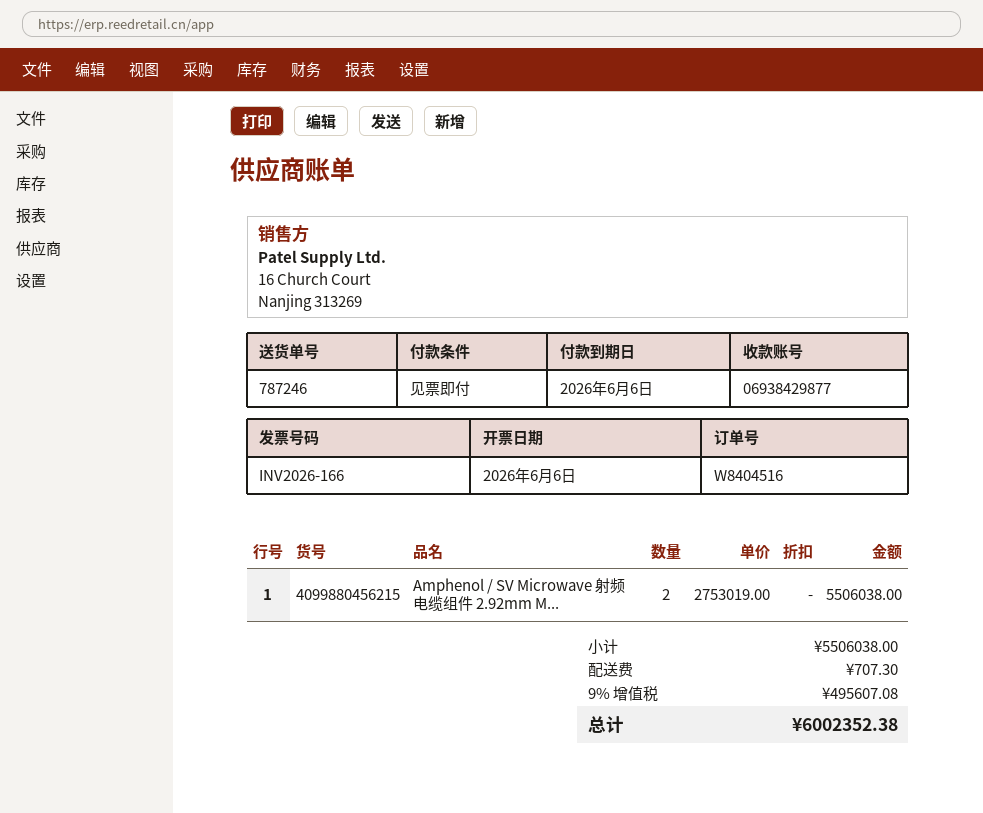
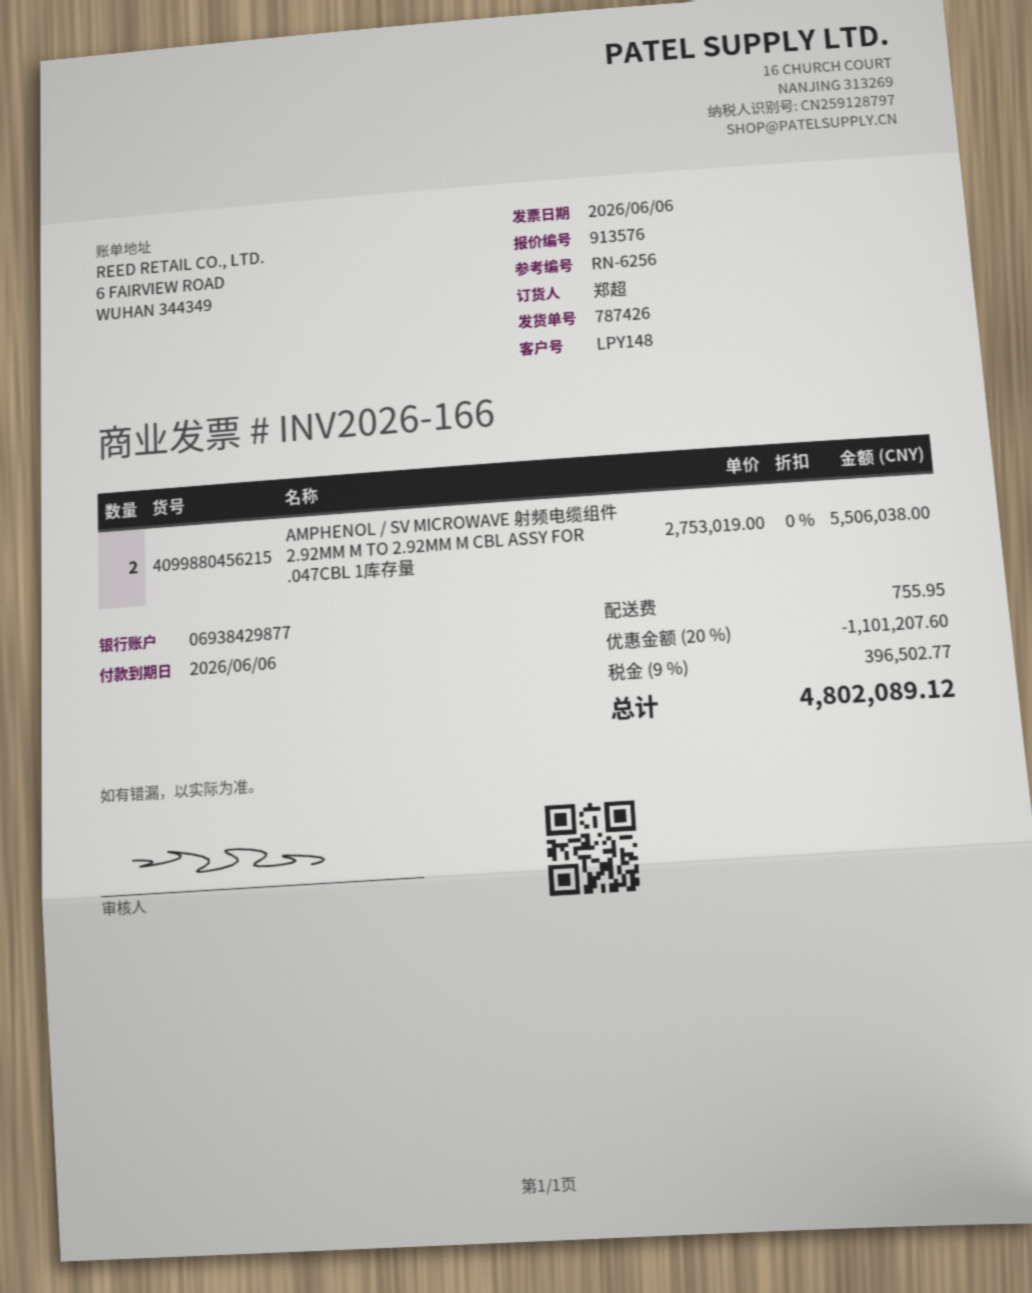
delivery note number: 787246 -> 787426
discount: none -> 20% = 1101207.60
shipping: 707.30 -> 755.95
tax: 9% = 495607.08 -> 9% = 396502.77
total: 6002352.38 -> 4802089.12

